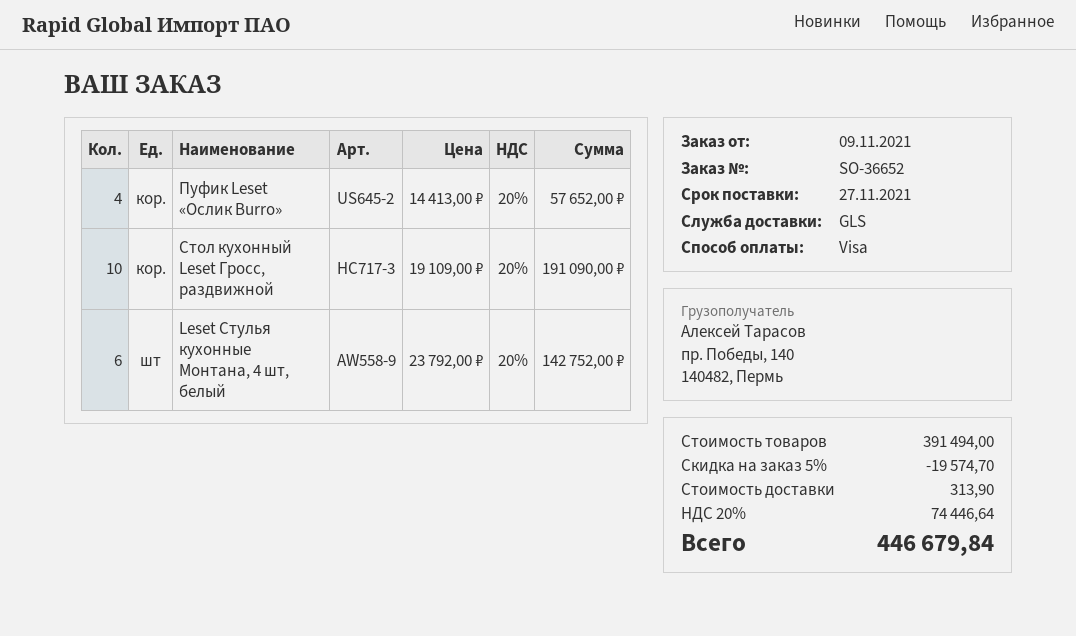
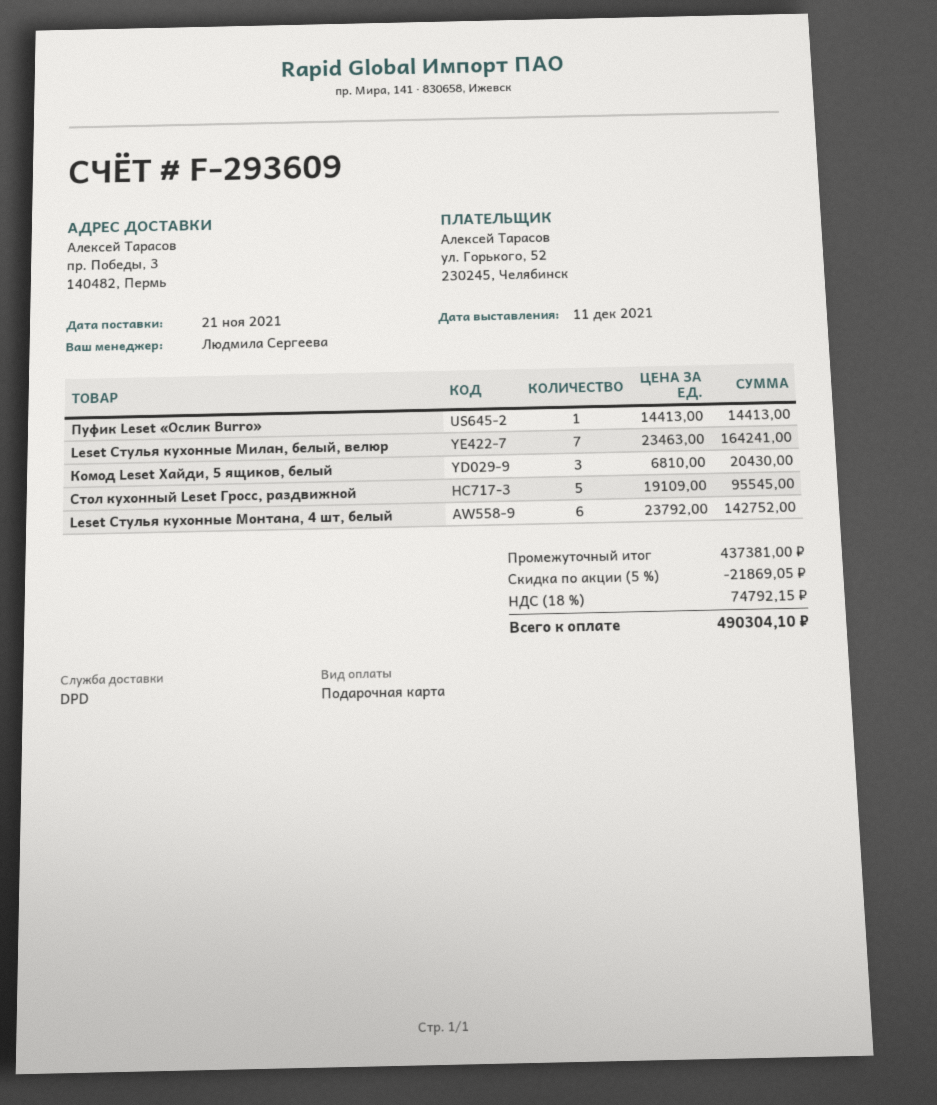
delivery date: 2021-11-27 -> 2021-11-21
payment method: Visa -> gift card
shipping method: GLS -> DPD
ship to: пр. Победы, 140, 140482, Пермь -> пр. Победы, 3, 140482, Пермь
Пуфик Leset «Ослик Burro»: 4 x 14413.00 = 57652.00 -> 1 x 14413.00 = 14413.00
Стол кухонный Leset Гросс, раздвижной: 10 x 19109.00 = 191090.00 -> 5 x 19109.00 = 95545.00
Leset Стулья кухонные Милан, белый, велюр: none -> 7 x 23463.00 = 164241.00
Комод Leset Хайди, 5 ящиков, белый: none -> 3 x 6810.00 = 20430.00
subtotal: 391494.00 -> 437381.00
discount: 5% = 19574.70 -> 5% = 21869.05
shipping: 313.90 -> none
tax: 20% = 74446.64 -> 18% = 74792.15
total: 446679.84 -> 490304.10

